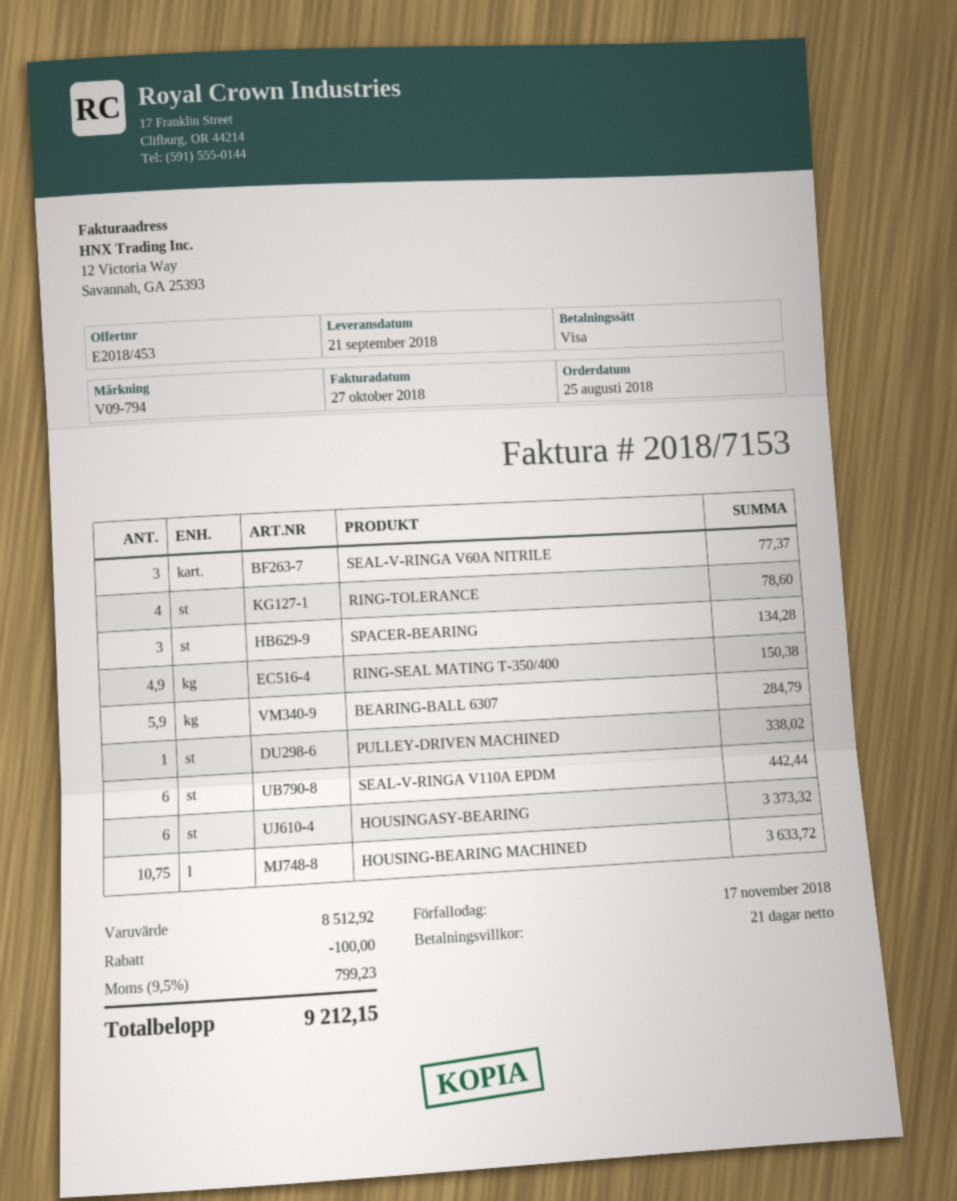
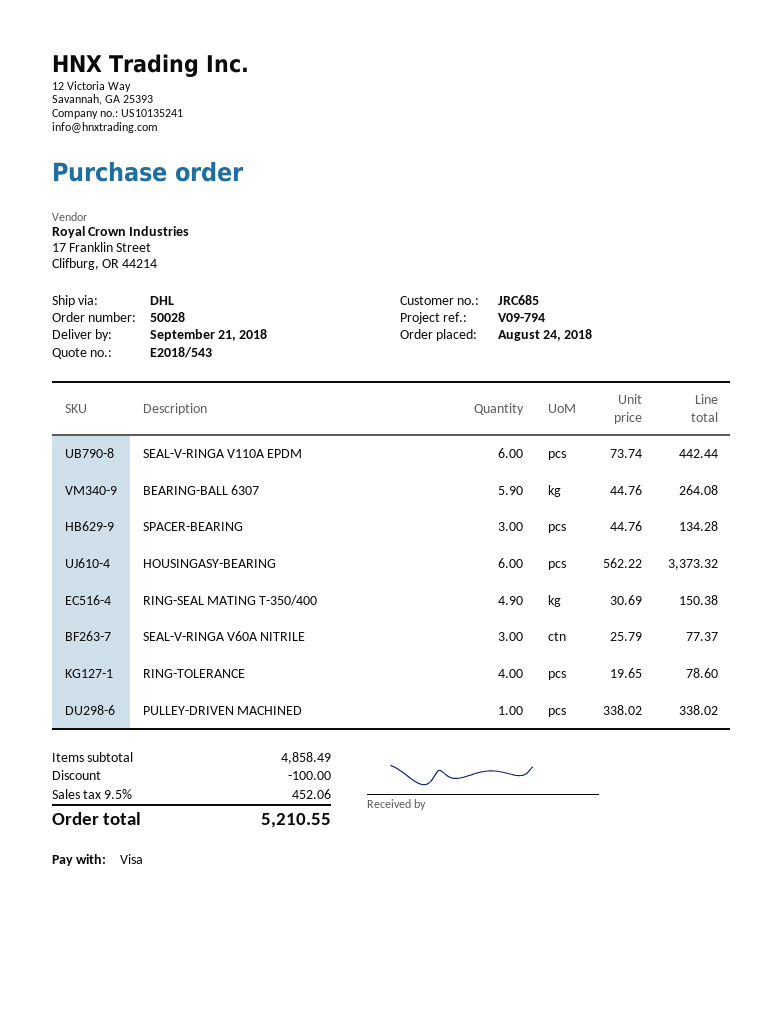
quote number: E2018/453 -> E2018/543
order date: 2018-08-25 -> 2018-08-24
BEARING-BALL 6307: 5.9 for 284.79 -> 5.9 for 264.08
HOUSING-BEARING MACHINED: 10.75 for 3633.72 -> none
subtotal: 8512.92 -> 4858.49
tax: 9.5% = 799.23 -> 9.5% = 452.06
total: 9212.15 -> 5210.55

